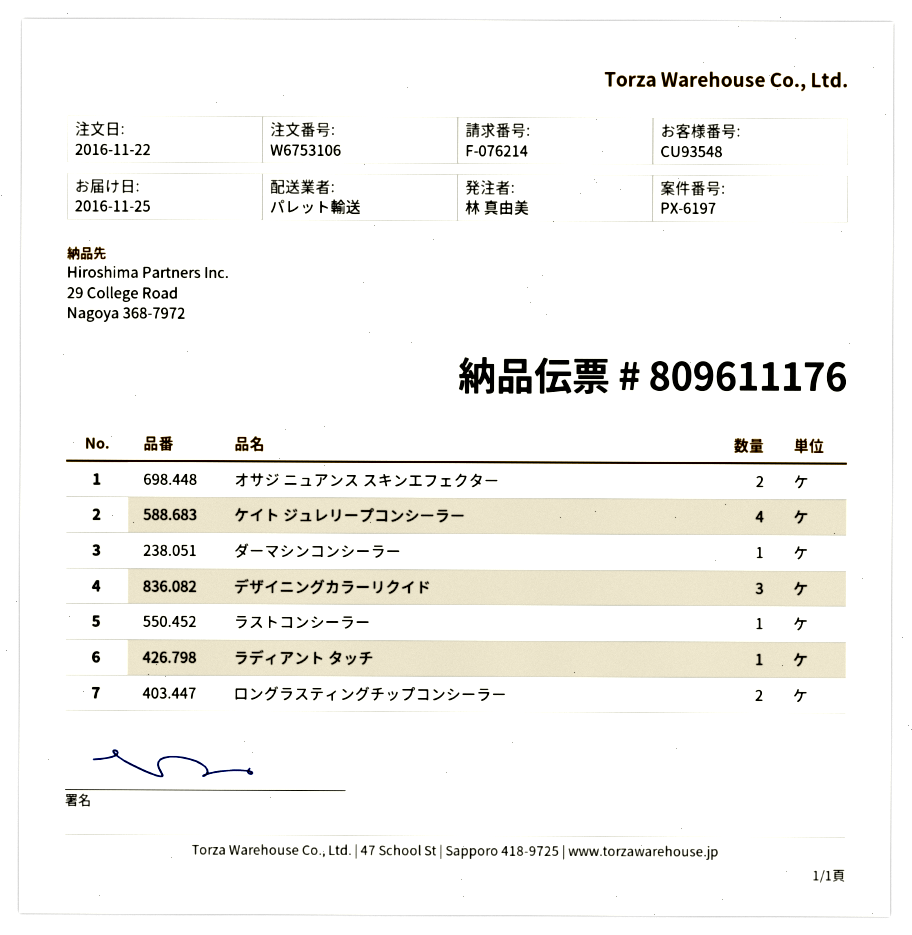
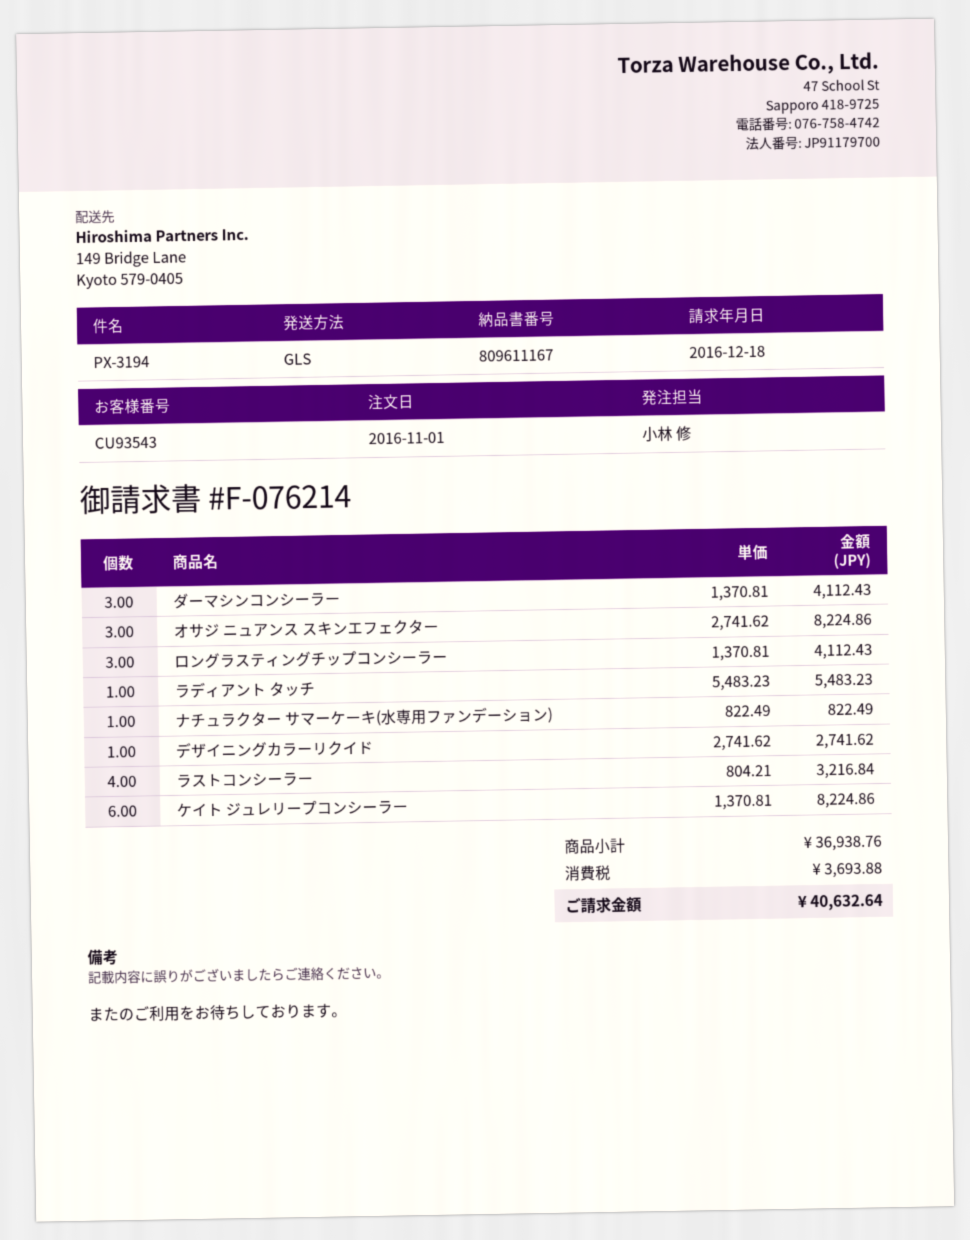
order date: 2016-11-22 -> 2016-11-01
delivery note number: 809611176 -> 809611167
customer number: CU93548 -> CU93543
reference: PX-6197 -> PX-3194
ordered by: 林 真由美 -> 小林 修
shipping method: pallet freight -> GLS
ship to: 29 College Road, Nagoya 368-7972 -> 149 Bridge Lane, Kyoto 579-0405
オサジ ニュアンス スキンエフェクター: 2 -> 3
ケイト ジュレリープコンシーラー: 4 -> 6
ダーマシンコンシーラー: 1 -> 3
デザイニングカラーリクイド: 3 -> 1
ラストコンシーラー: 1 -> 4
ロングラスティングチップコンシーラー: 2 -> 3
ナチュラクター サマーケーキ(水専用ファンデーション): none -> 1

